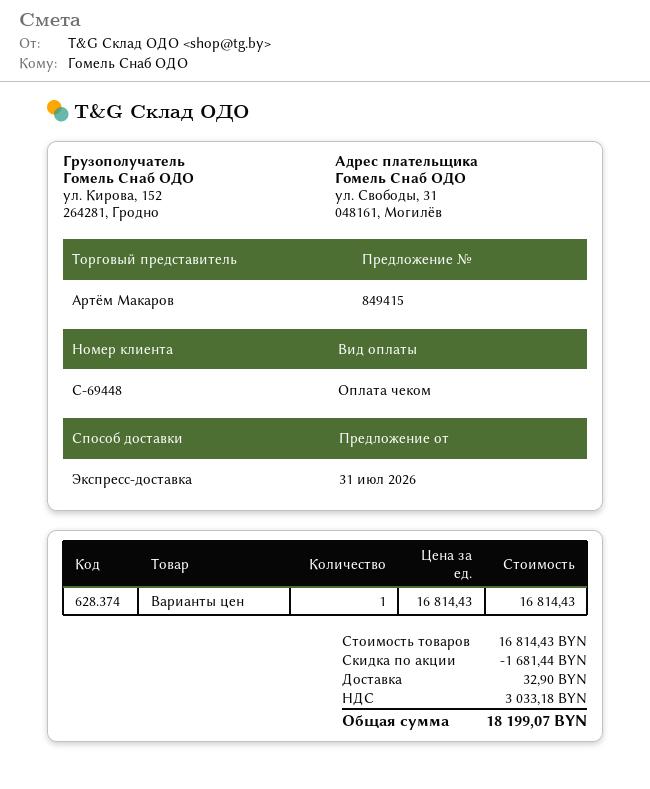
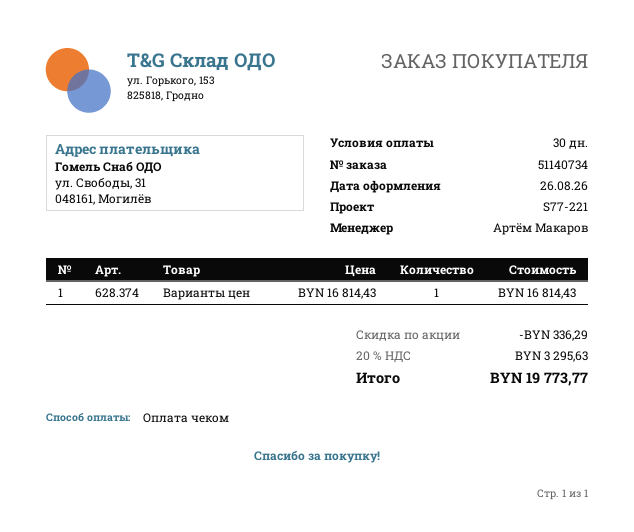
discount: 1681.44 -> 336.29
shipping: 32.90 -> none
tax: 3033.18 -> 3295.63
total: 18199.07 -> 19773.77

